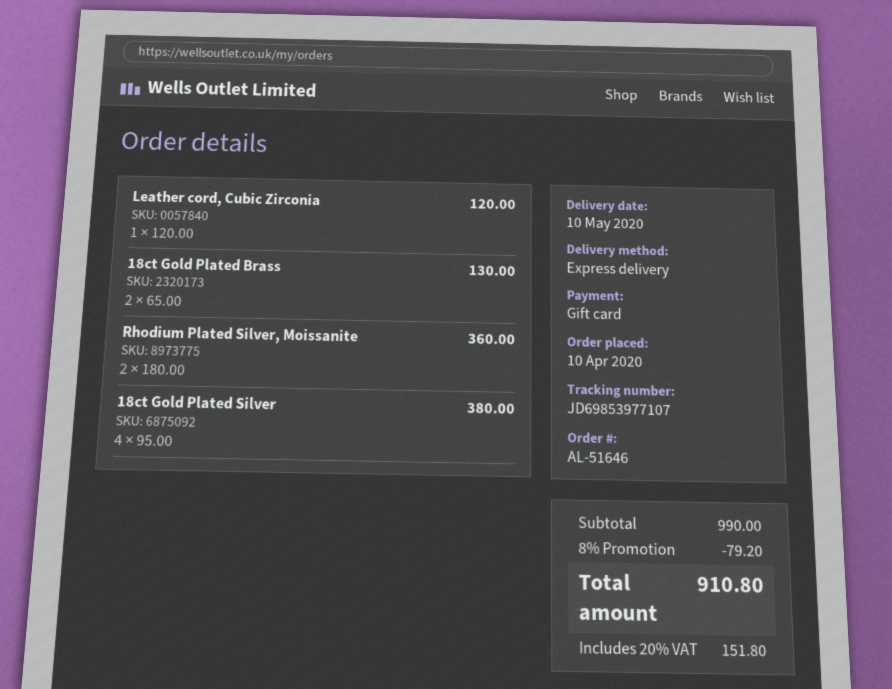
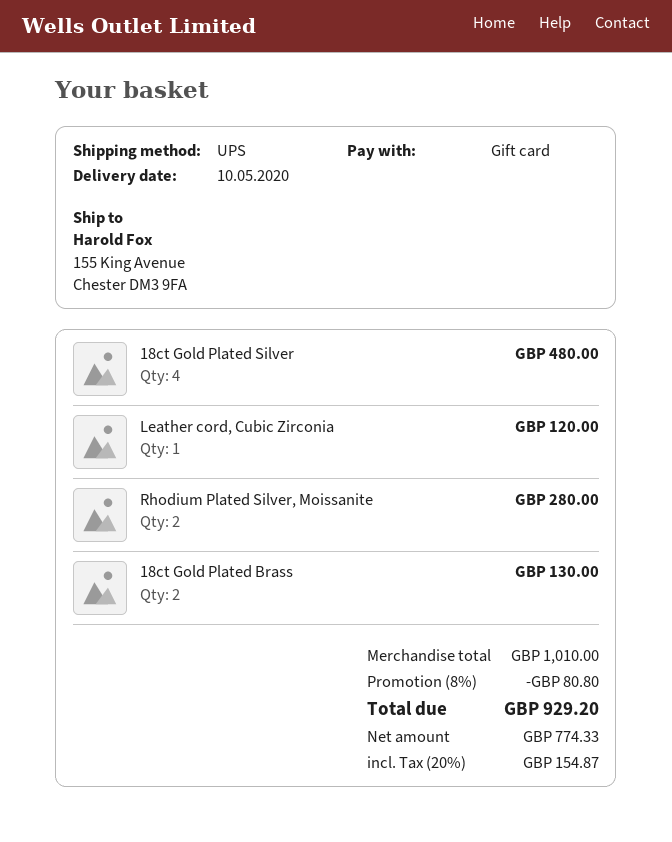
shipping method: express -> UPS
Rhodium Plated Silver, Moissanite: 2 for 360.00 -> 2 for 280.00
18ct Gold Plated Silver: 4 for 380.00 -> 4 for 480.00
subtotal: 990.00 -> 1010.00
discount: 8% = 79.20 -> 8% = 80.80
tax: 20% = 151.80 -> 20% = 154.87
total: 910.80 -> 929.20

